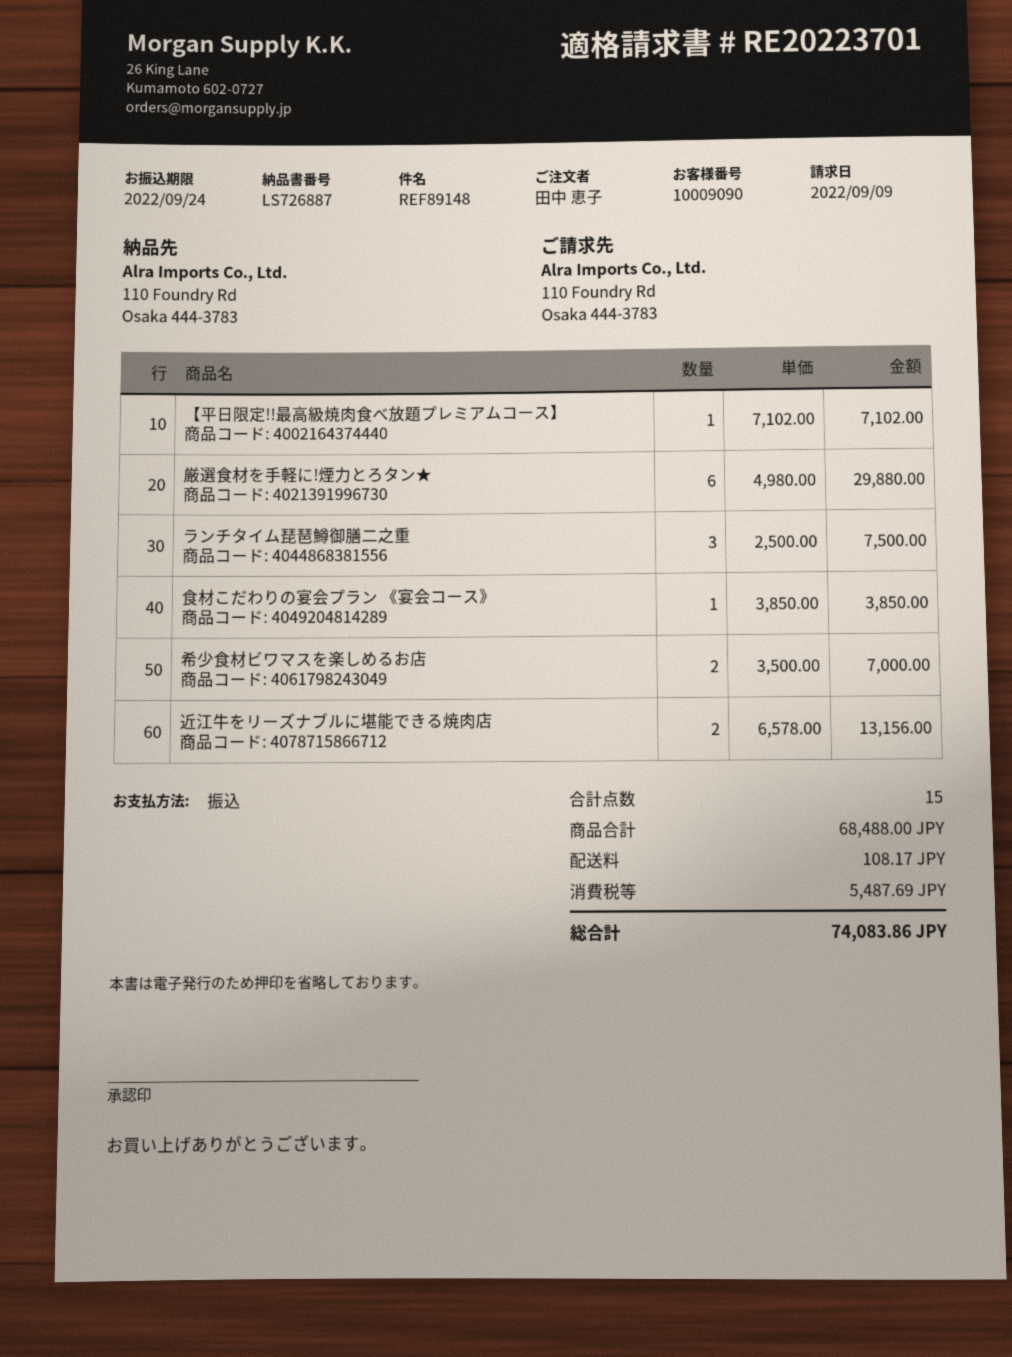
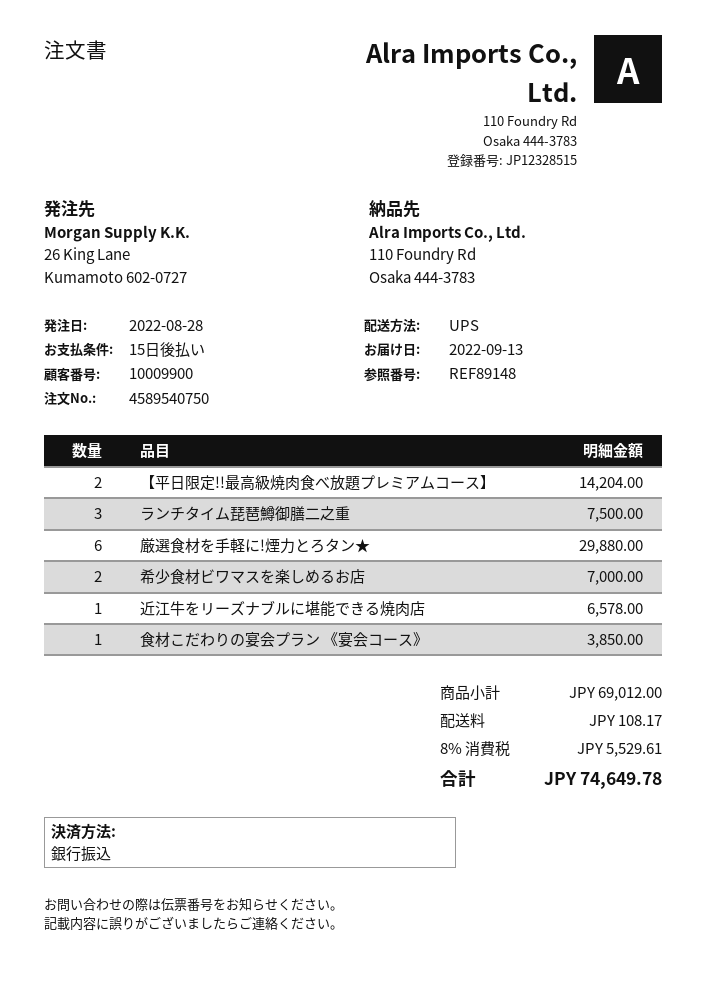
customer number: 10009090 -> 10009900
【平日限定!!最高級焼肉食べ放題プレミアムコース】: 1 for 7102.00 -> 2 for 14204.00
近江牛をリーズナブルに堪能できる焼肉店: 2 for 13156.00 -> 1 for 6578.00
subtotal: 68488.00 -> 69012.00
tax: 5487.69 -> 5529.61
total: 74083.86 -> 74649.78

